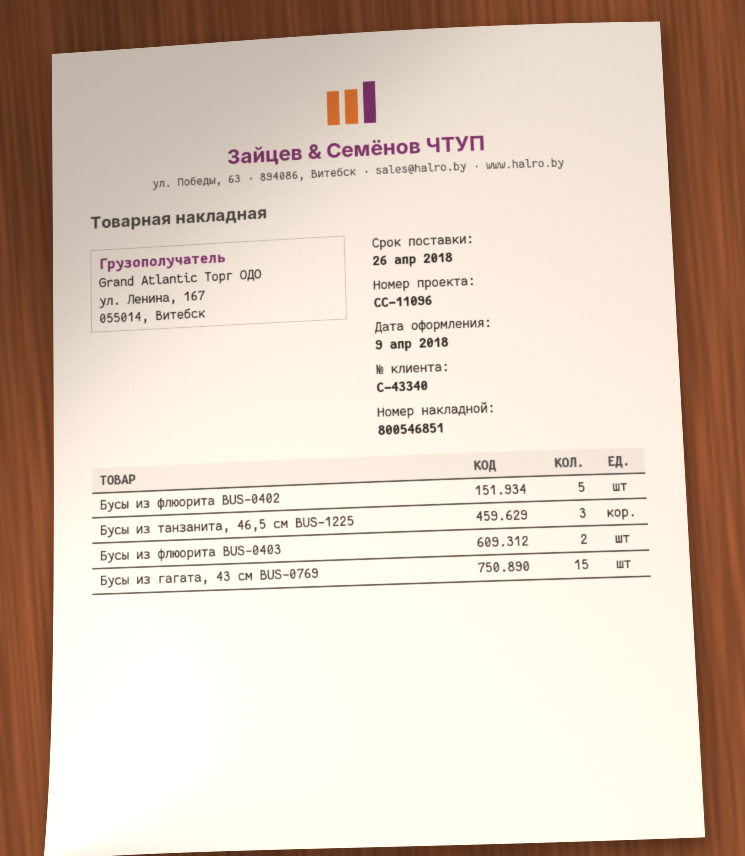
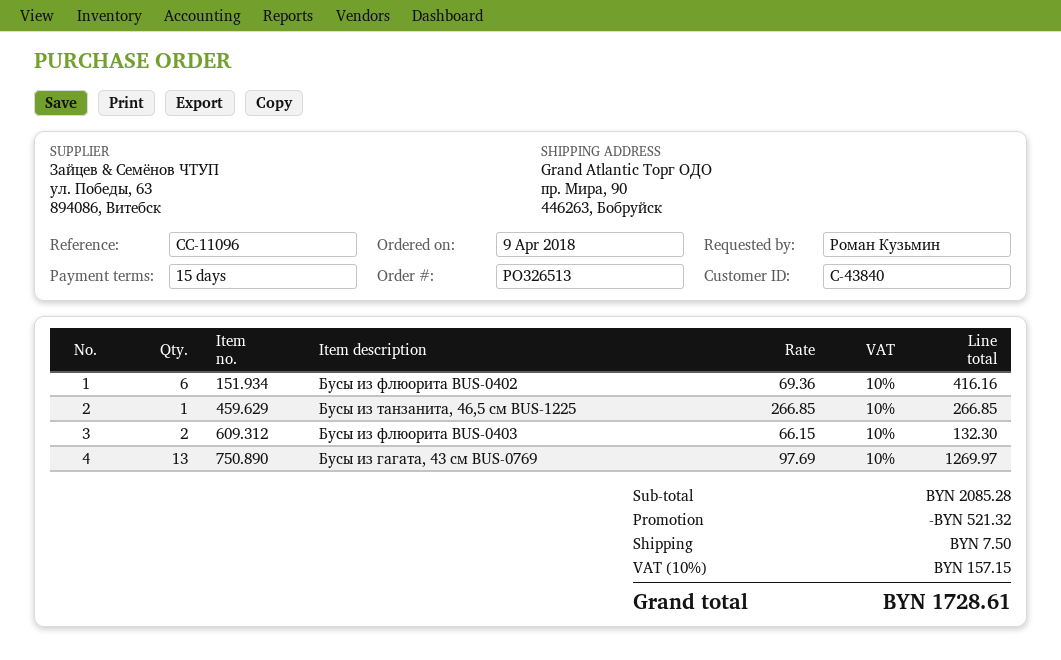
customer number: C-43340 -> C-43840
ship to: ул. Ленина, 167, 055014, Витебск -> пр. Мира, 90, 446263, Бобруйск
Бусы из флюорита BUS-0402: 5 -> 6
Бусы из танзанита, 46,5 см BUS-1225: 3 -> 1
Бусы из гагата, 43 см BUS-0769: 15 -> 13

